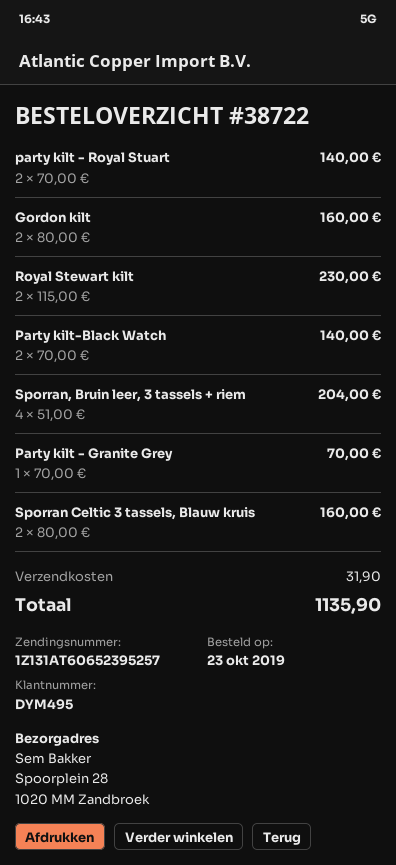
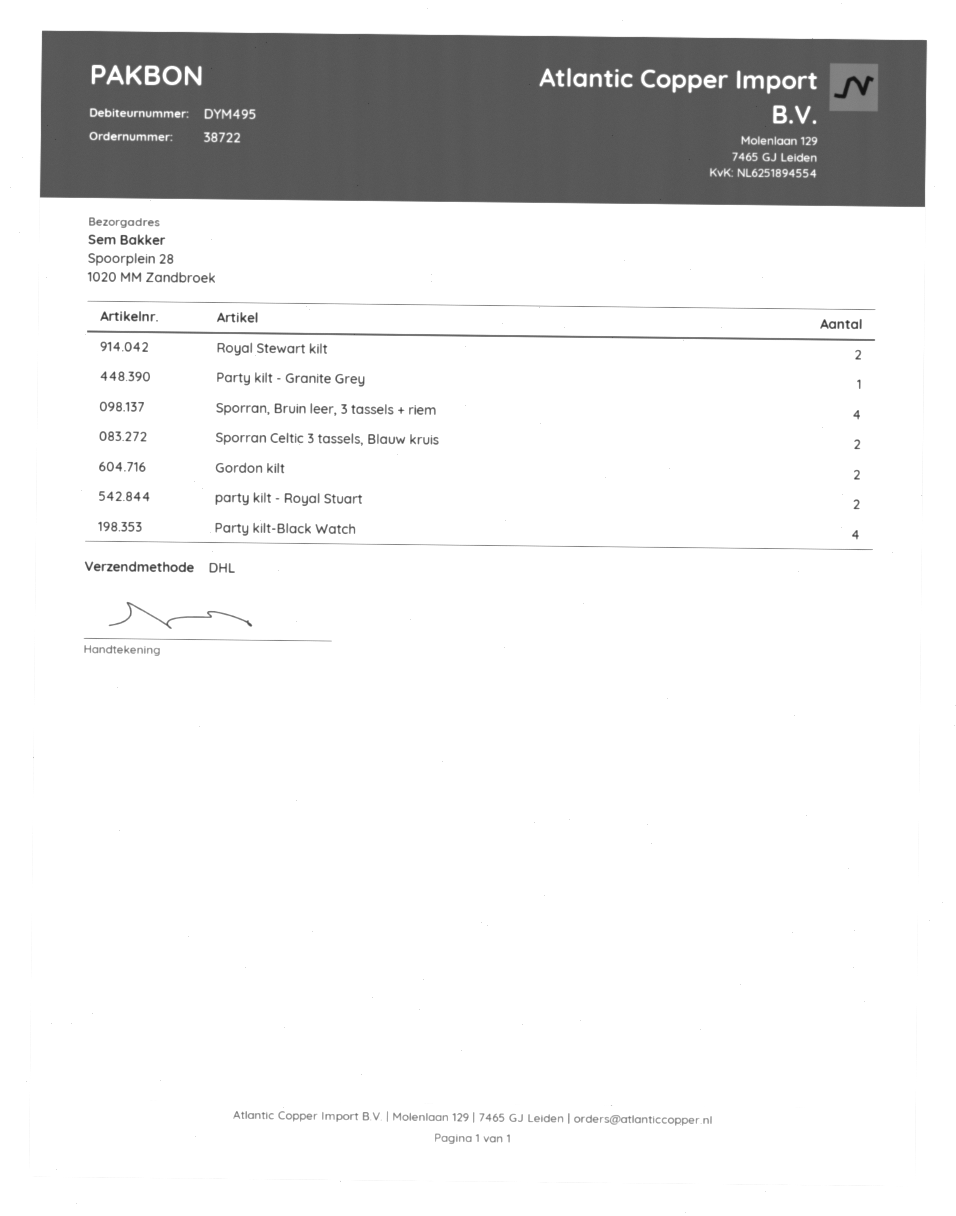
Party kilt-Black Watch: 2 -> 4

